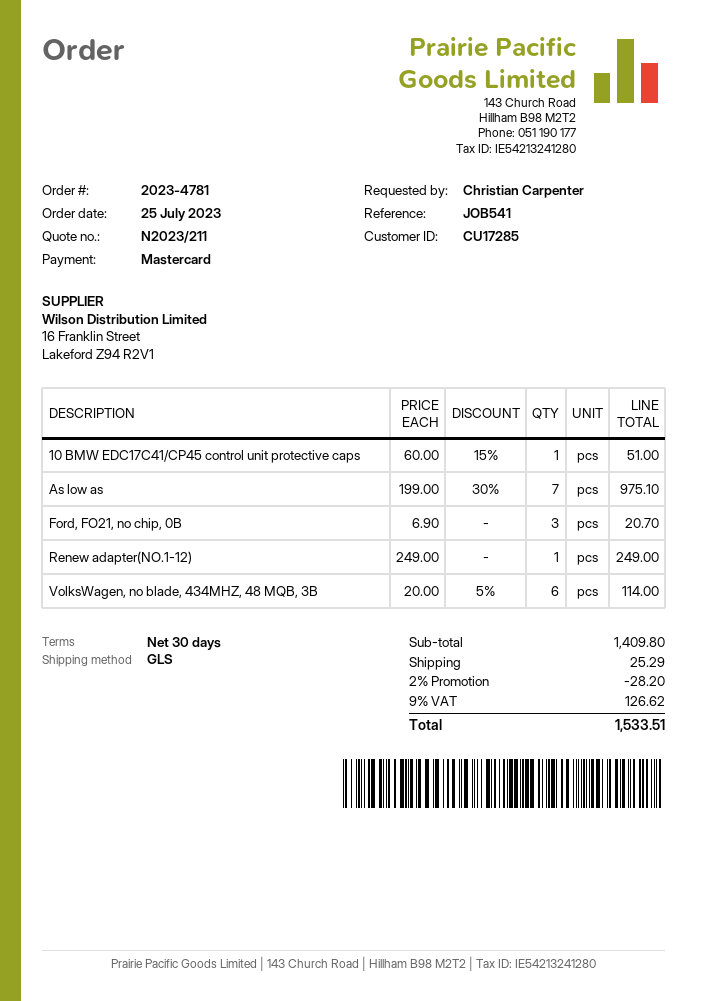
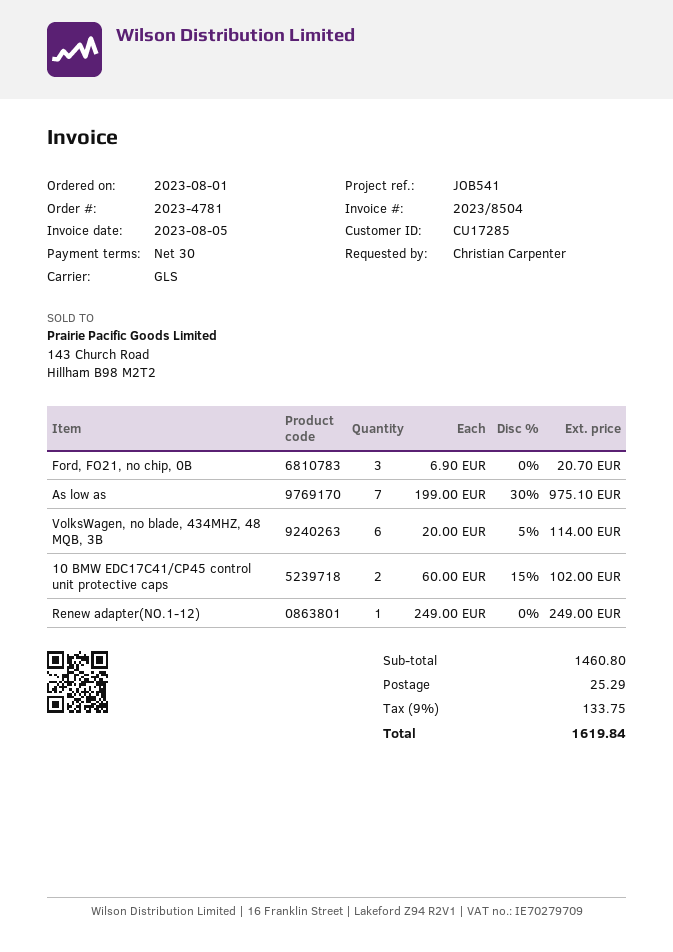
order date: 2023-07-25 -> 2023-08-01
10 BMW EDC17C41/CP45 control unit protective caps: 1 x 60.00 - 15% = 51.00 -> 2 x 60.00 - 15% = 102.00
subtotal: 1409.80 -> 1460.80
discount: 2% = 28.20 -> none
tax: 9% = 126.62 -> 9% = 133.75
total: 1533.51 -> 1619.84

